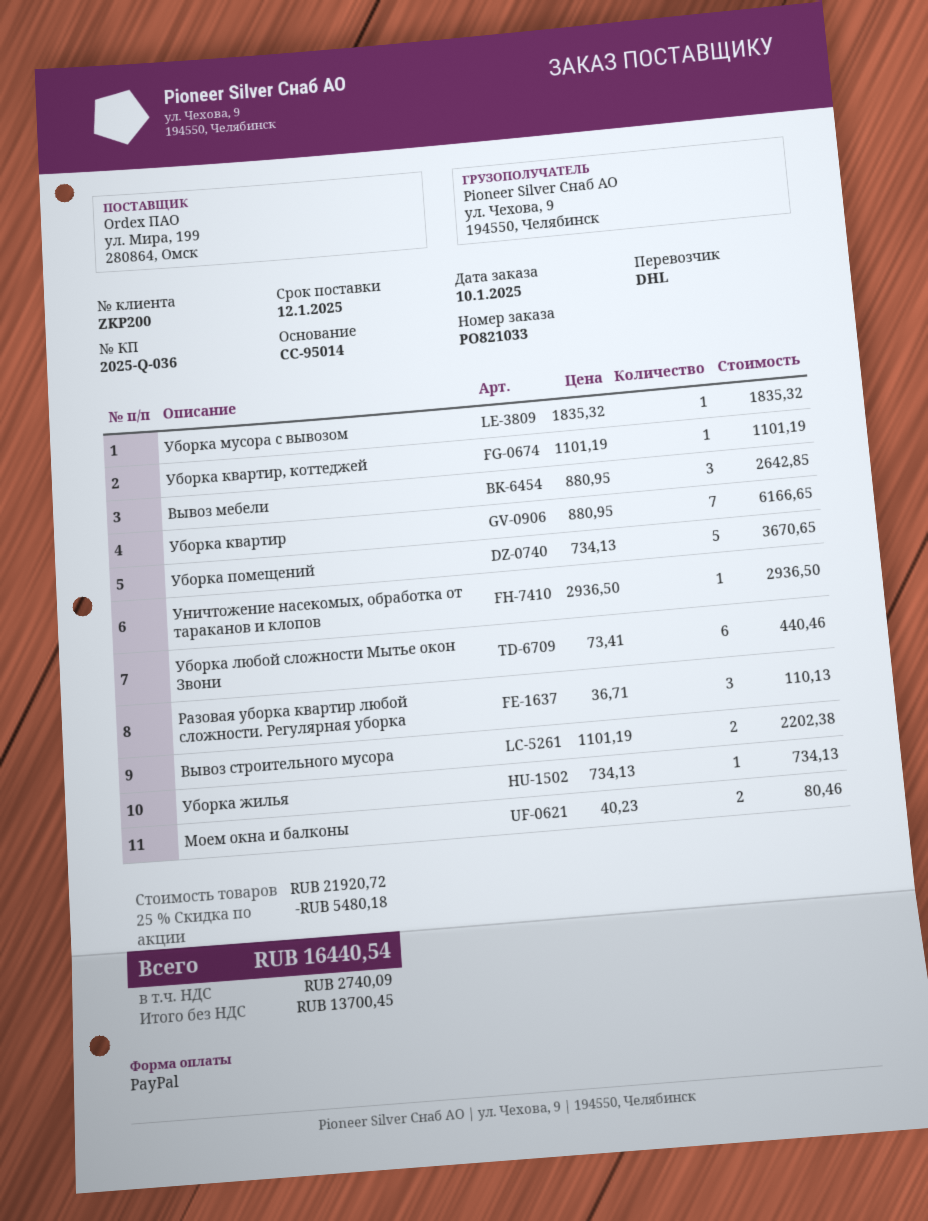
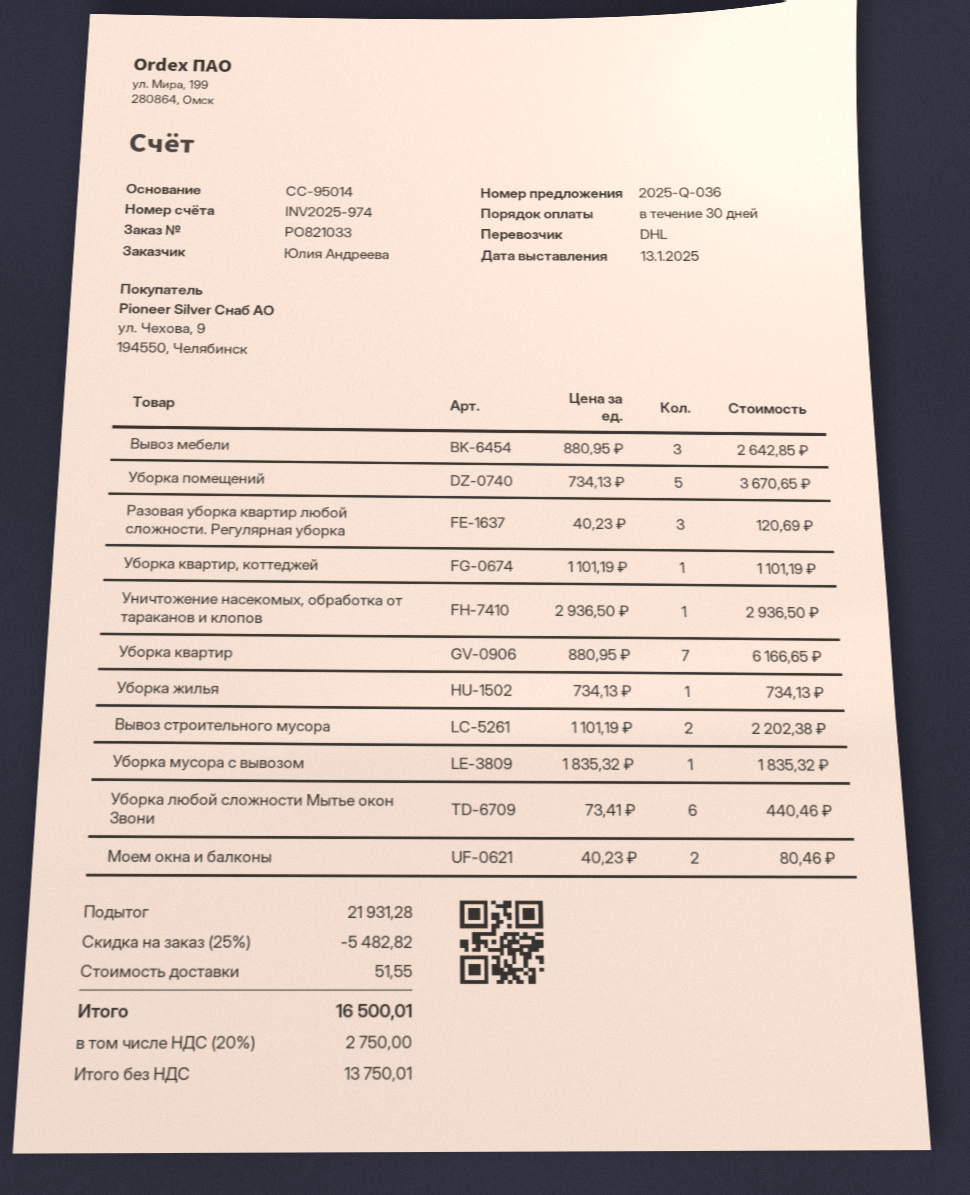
Разовая уборка квартир любой сложности. Регулярная уборка: 3 x 36.71 = 110.13 -> 3 x 40.23 = 120.69
subtotal: 21920.72 -> 21931.28
discount: 25% = 5480.18 -> 25% = 5482.82
shipping: none -> 51.55
net: 13700.45 -> 13750.01
tax: 2740.09 -> 2750.00
total: 16440.54 -> 16500.01

